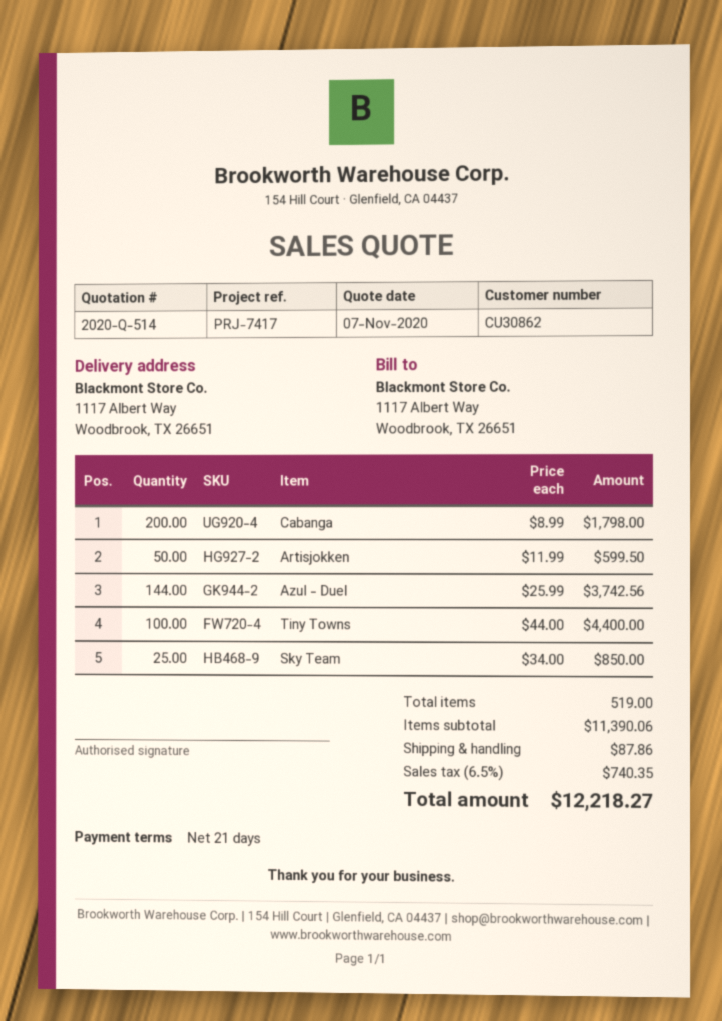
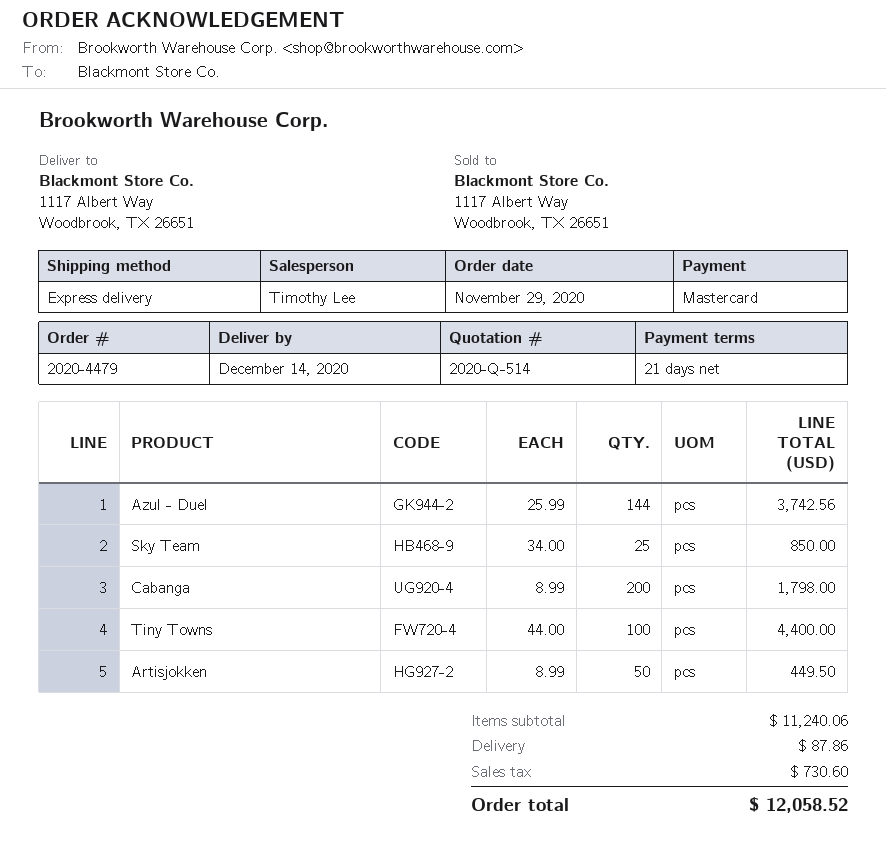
Artisjokken: 50 x 11.99 = 599.50 -> 50 x 8.99 = 449.50
subtotal: 11390.06 -> 11240.06
tax: 740.35 -> 730.60
total: 12218.27 -> 12058.52

